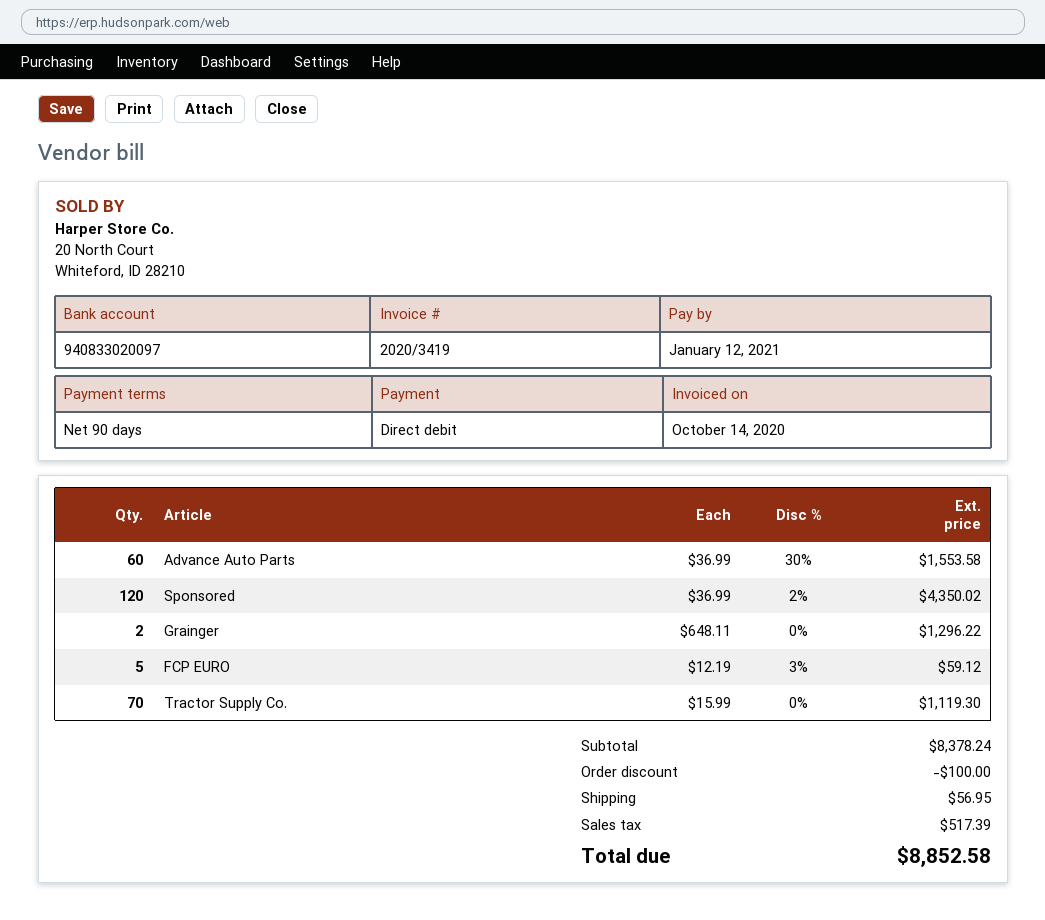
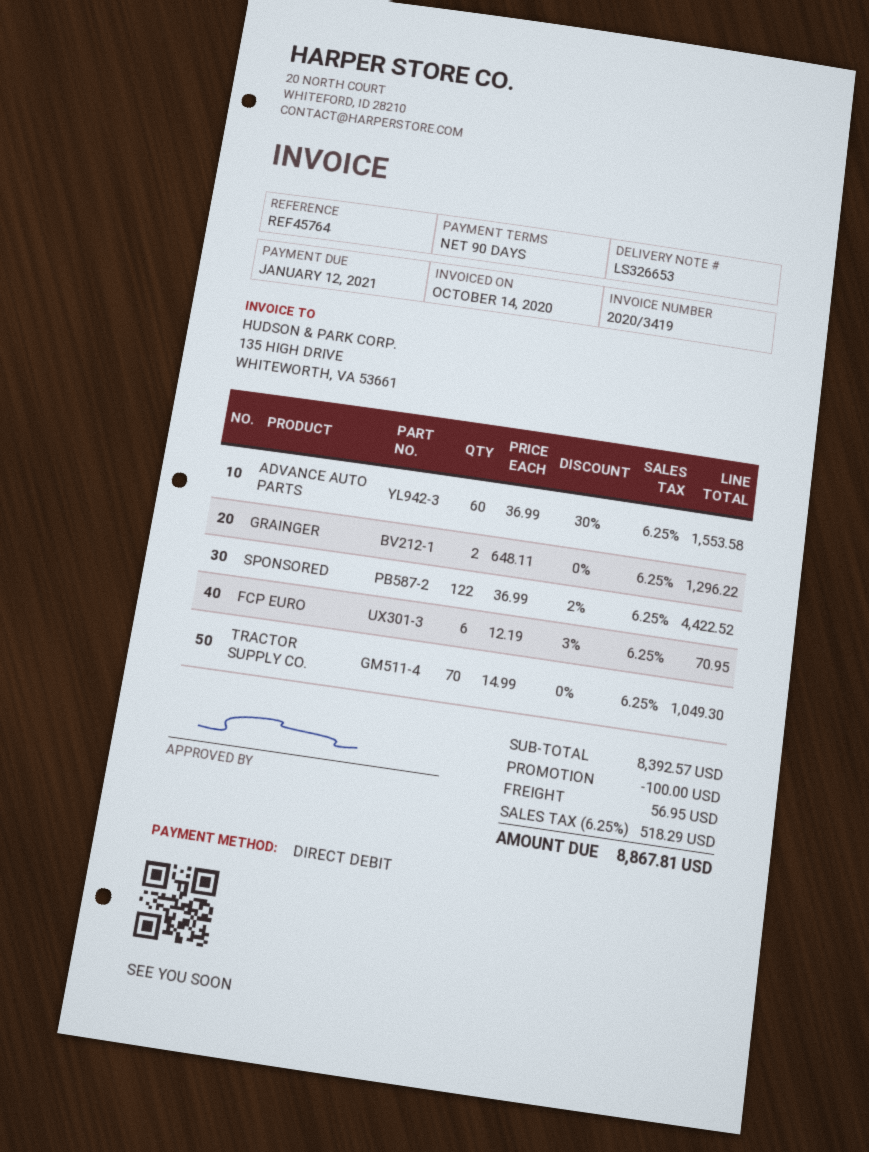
Sponsored: 120 x 36.99 - 2% = 4350.02 -> 122 x 36.99 - 2% = 4422.52
FCP EURO: 5 x 12.19 - 3% = 59.12 -> 6 x 12.19 - 3% = 70.95
Tractor Supply Co.: 70 x 15.99 = 1119.30 -> 70 x 14.99 = 1049.30
subtotal: 8378.24 -> 8392.57
tax: 517.39 -> 518.29
total: 8852.58 -> 8867.81

